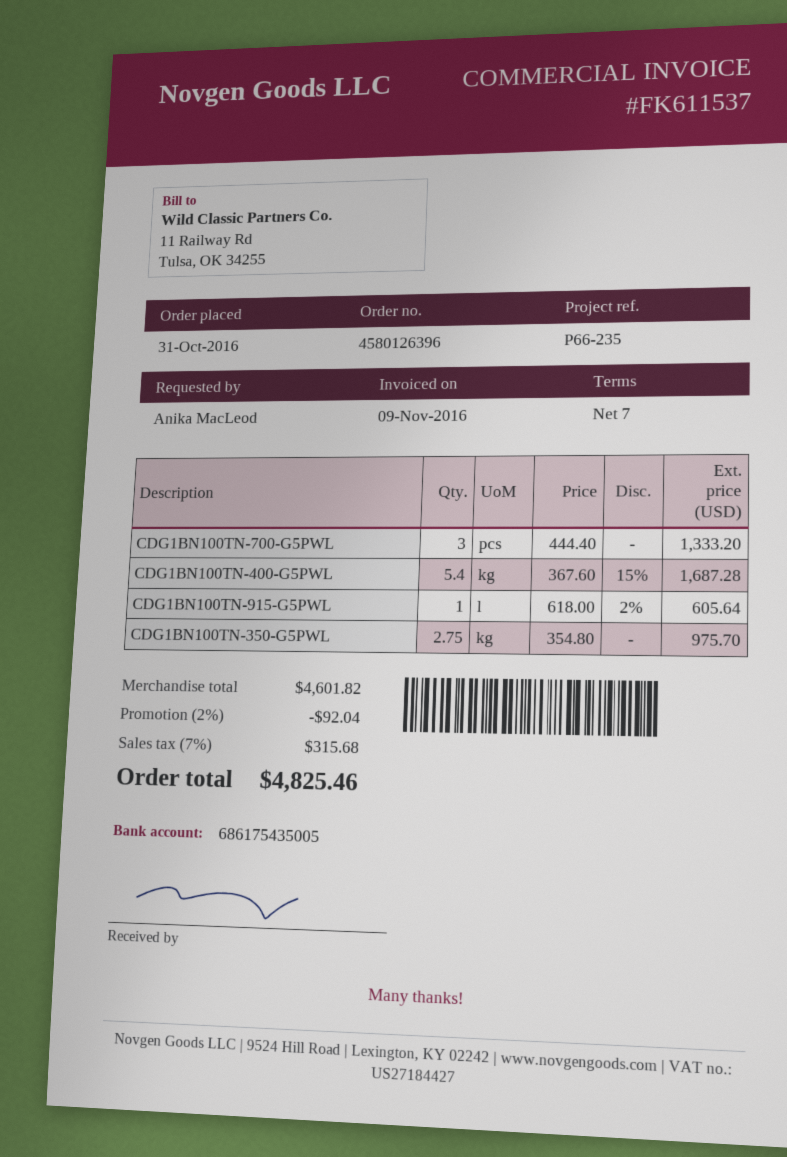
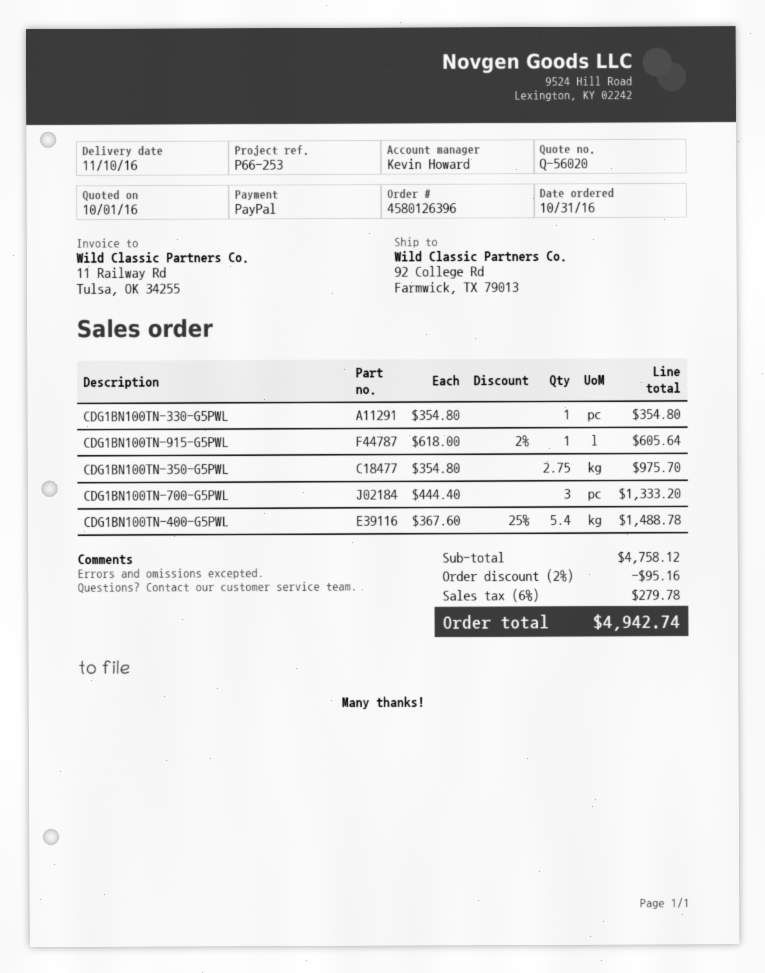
reference: P66-235 -> P66-253
CDG1BN100TN-400-G5PWL: 5.4 x 367.60 - 15% = 1687.28 -> 5.4 x 367.60 - 25% = 1488.78
CDG1BN100TN-330-G5PWL: none -> 1 x 354.80 = 354.80
subtotal: 4601.82 -> 4758.12
discount: 2% = 92.04 -> 2% = 95.16
tax: 7% = 315.68 -> 6% = 279.78
total: 4825.46 -> 4942.74

